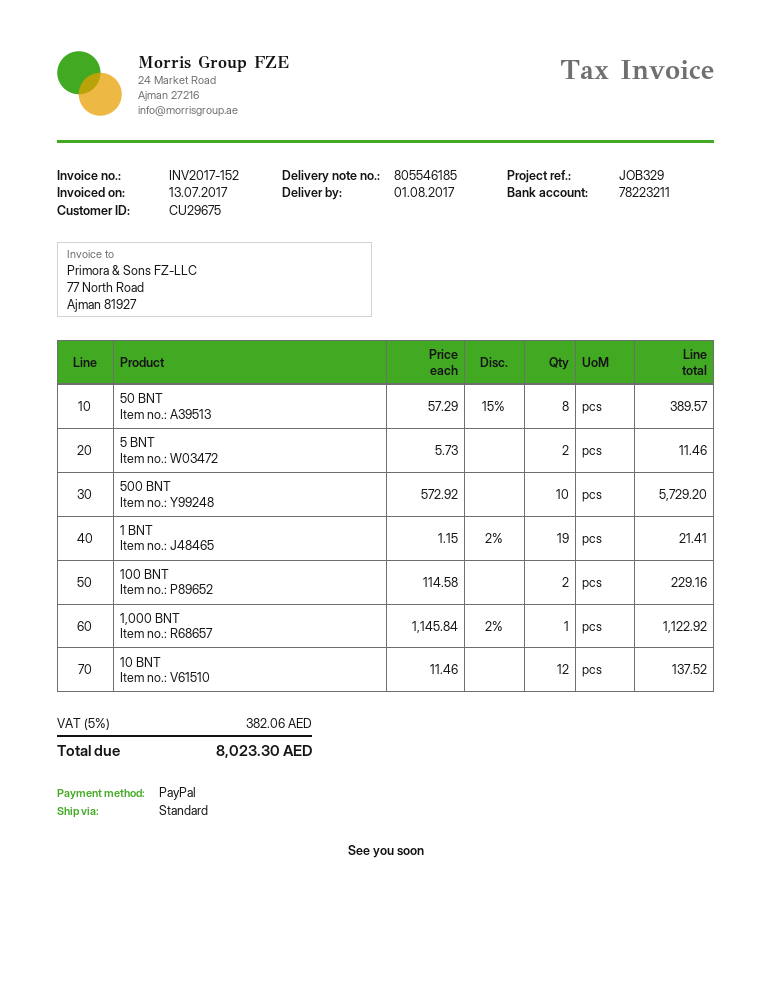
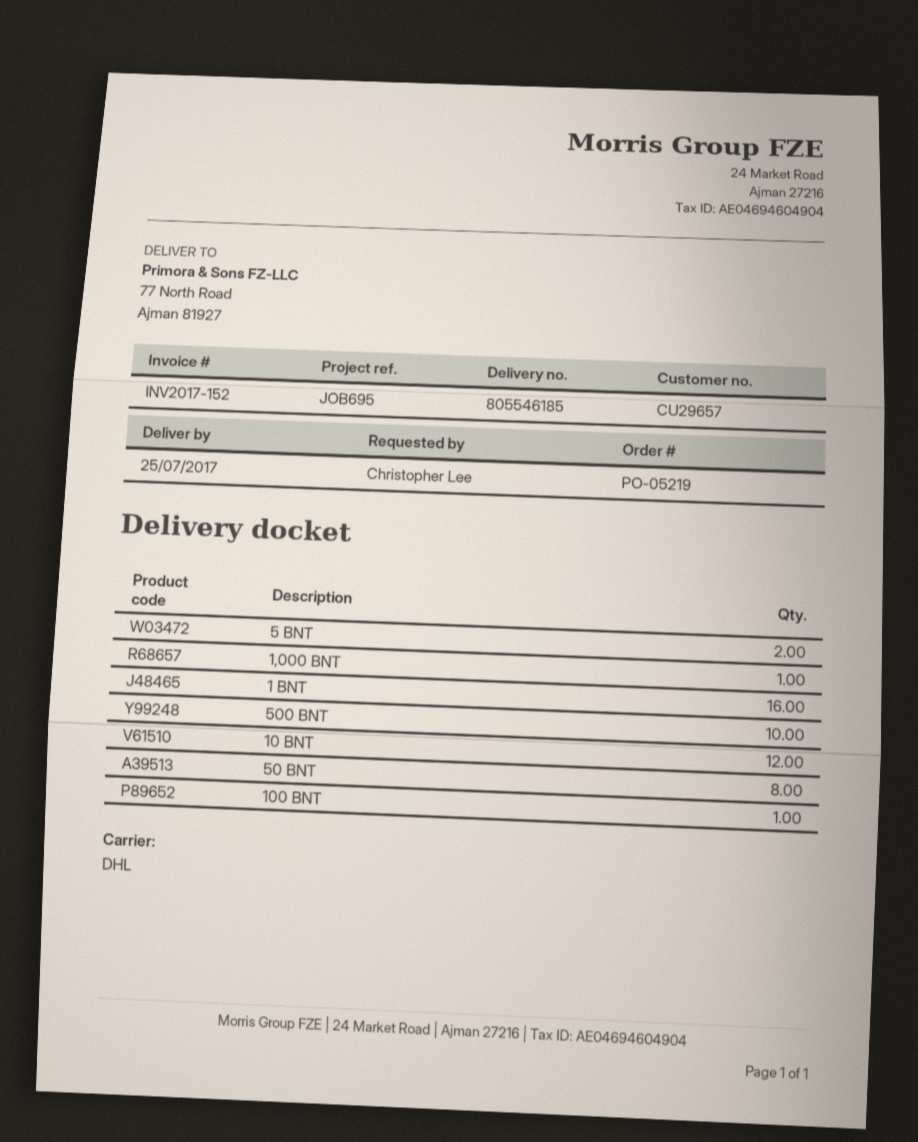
delivery date: 2017-08-01 -> 2017-07-25
customer number: CU29675 -> CU29657
reference: JOB329 -> JOB695
shipping method: standard -> DHL
1 BNT: 19 -> 16
100 BNT: 2 -> 1

